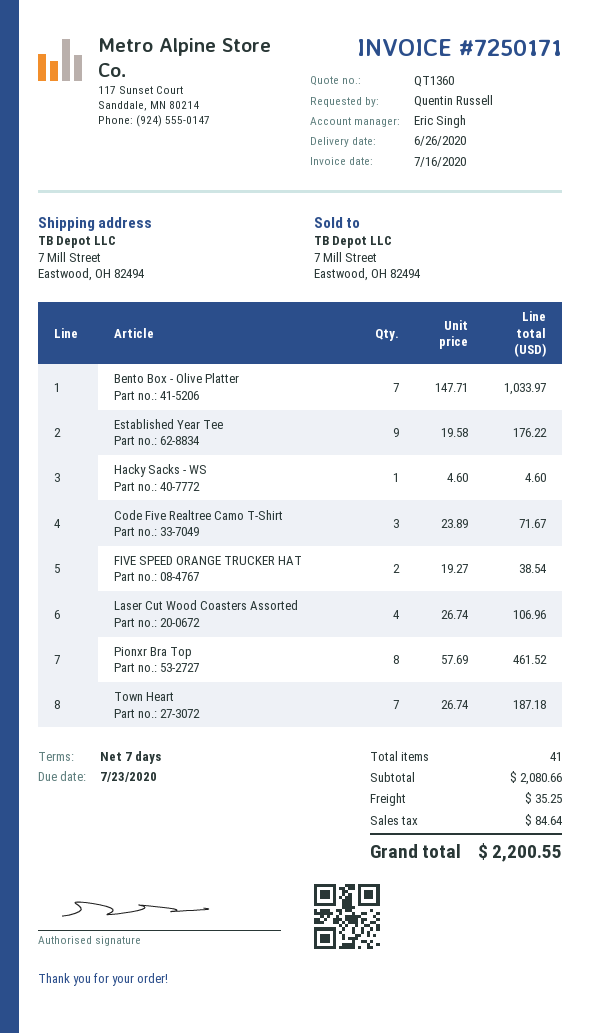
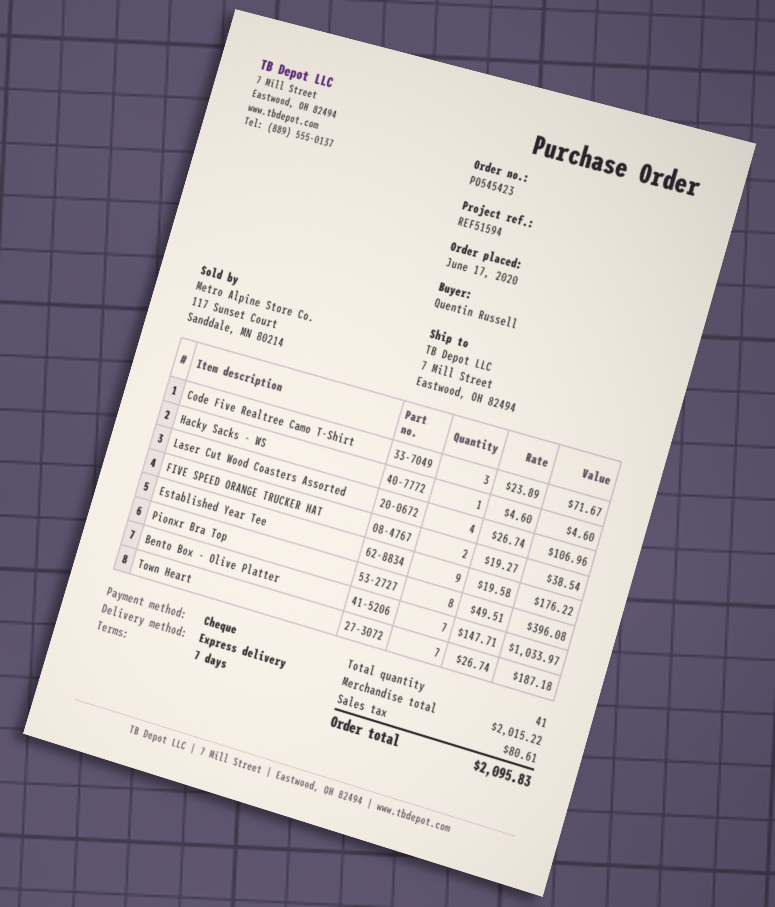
Pionxr Bra Top: 8 x 57.69 = 461.52 -> 8 x 49.51 = 396.08
subtotal: 2080.66 -> 2015.22
shipping: 35.25 -> none
tax: 84.64 -> 80.61
total: 2200.55 -> 2095.83

